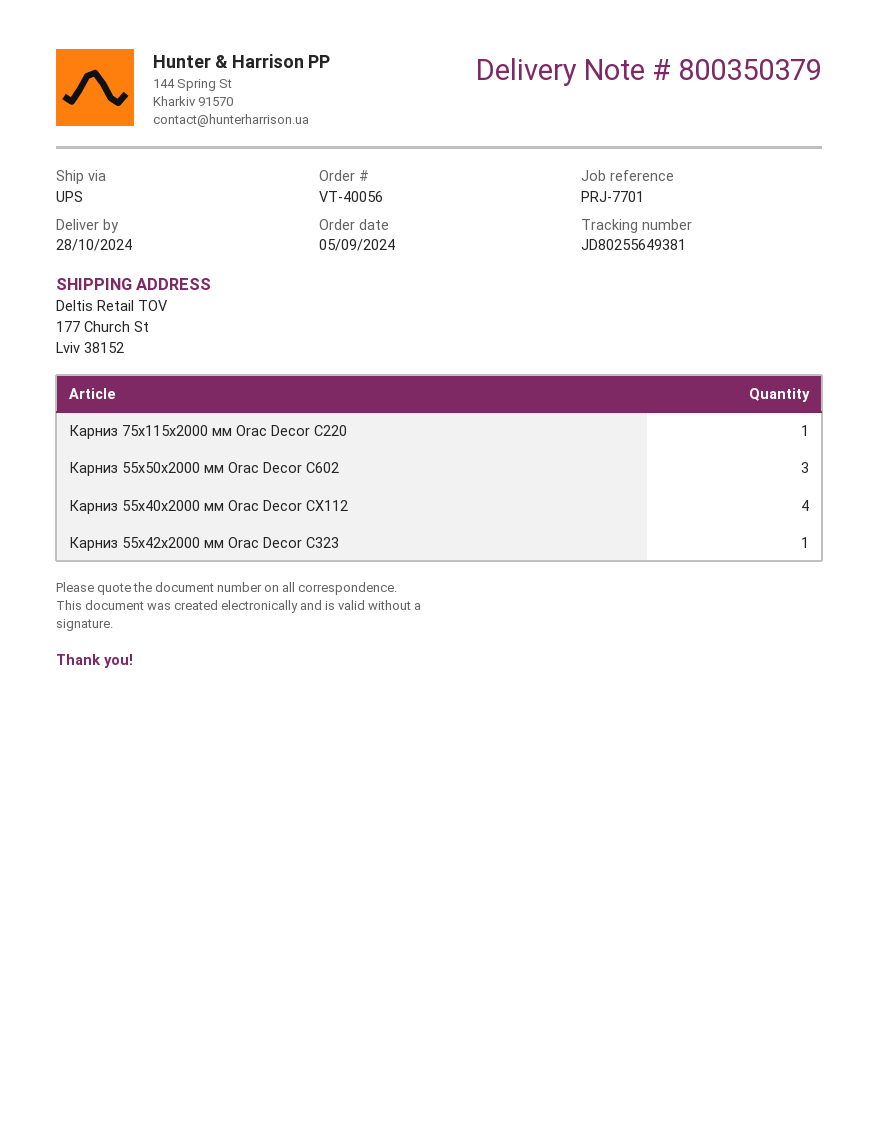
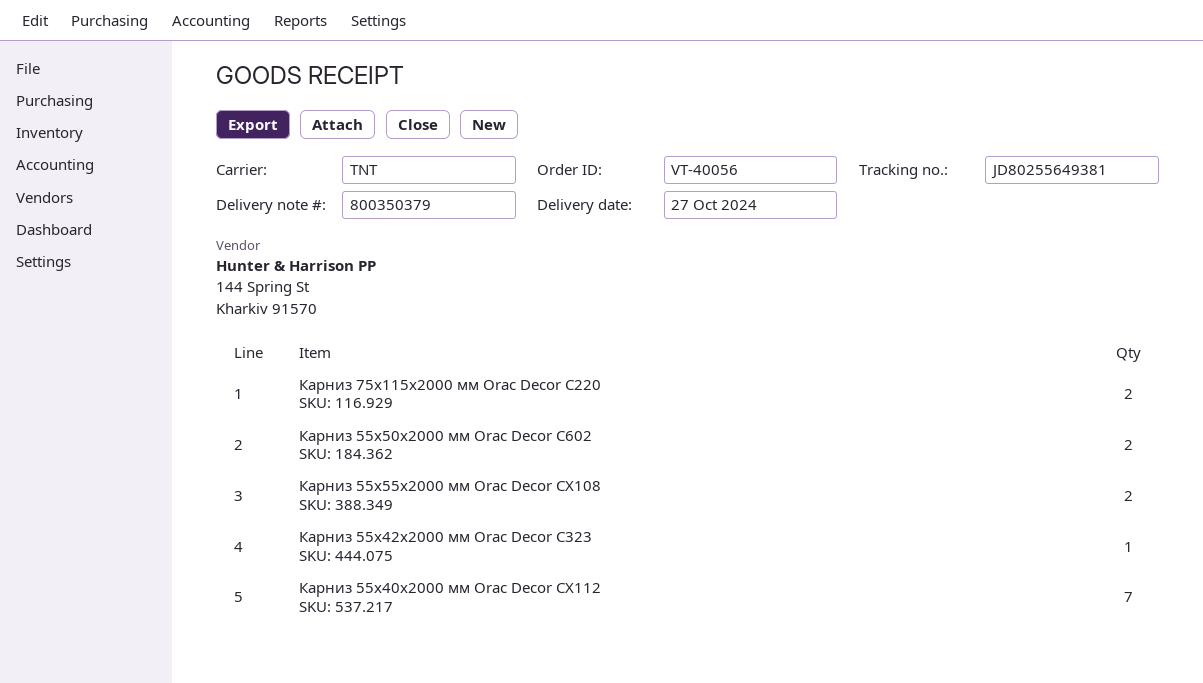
delivery date: 2024-10-28 -> 2024-10-27
shipping method: UPS -> TNT
Карниз 75x115x2000 мм Orac Decor C220: 1 -> 2
Карниз 55x50x2000 мм Orac Decor C602: 3 -> 2
Карниз 55x40x2000 мм Orac Decor CX112: 4 -> 7
Карниз 55x55x2000 мм Orac Decor CX108: none -> 2

